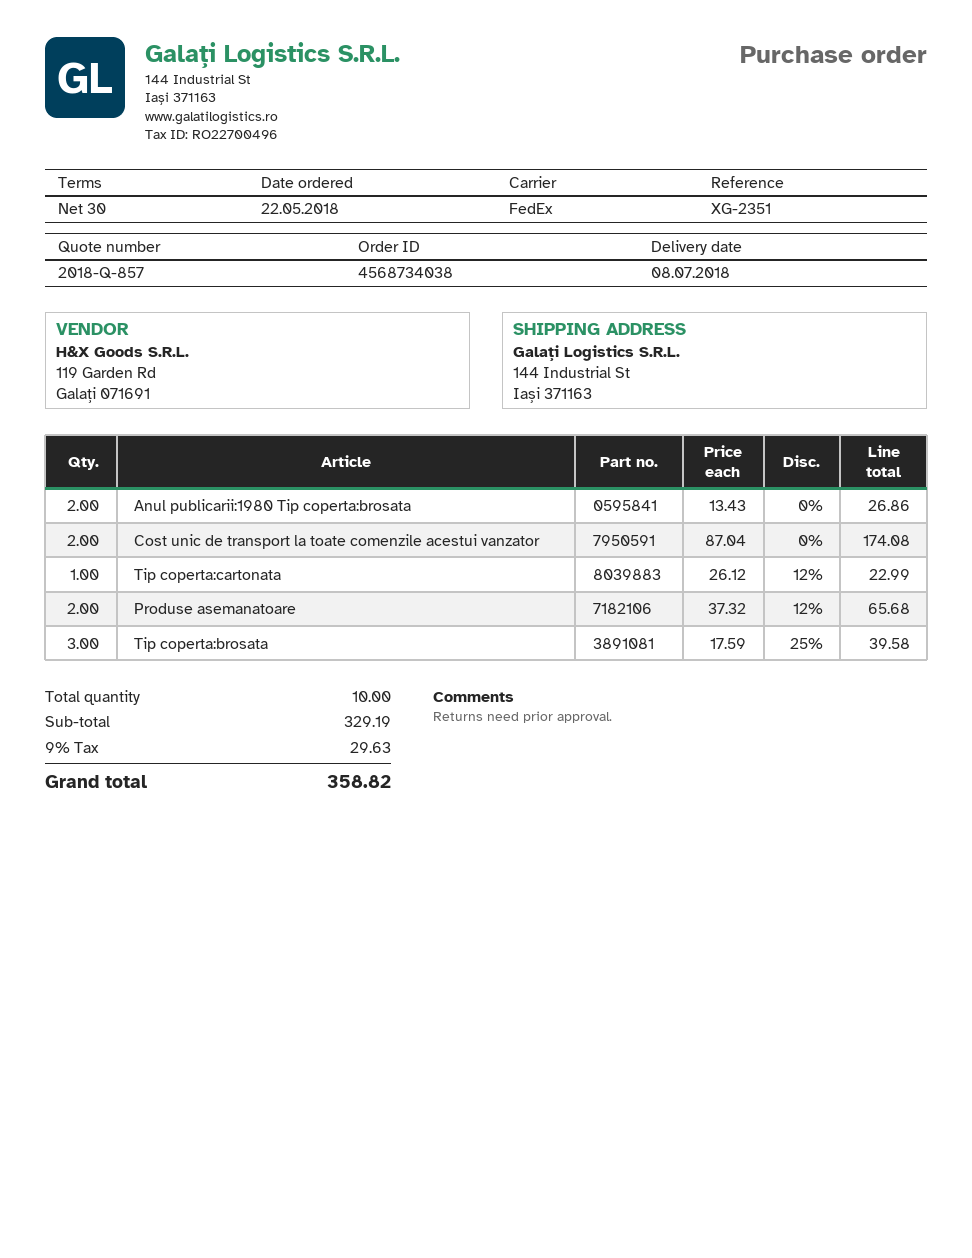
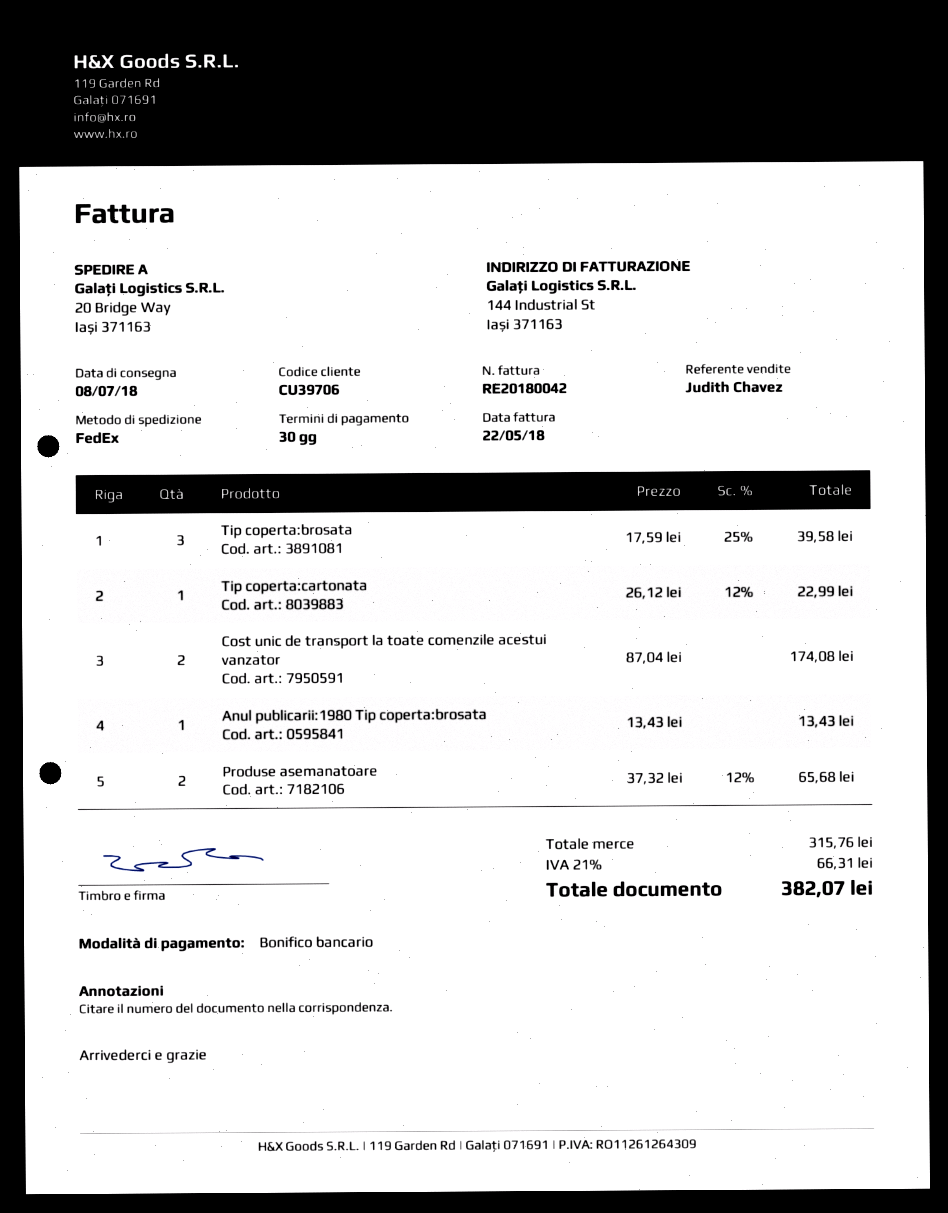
ship to: 144 Industrial St, Iași 371163 -> 20 Bridge Way, Iași 371163
Anul publicarii:1980 Tip coperta:brosata: 2 x 13.43 = 26.86 -> 1 x 13.43 = 13.43
subtotal: 329.19 -> 315.76
tax: 9% = 29.63 -> 21% = 66.31
total: 358.82 -> 382.07

